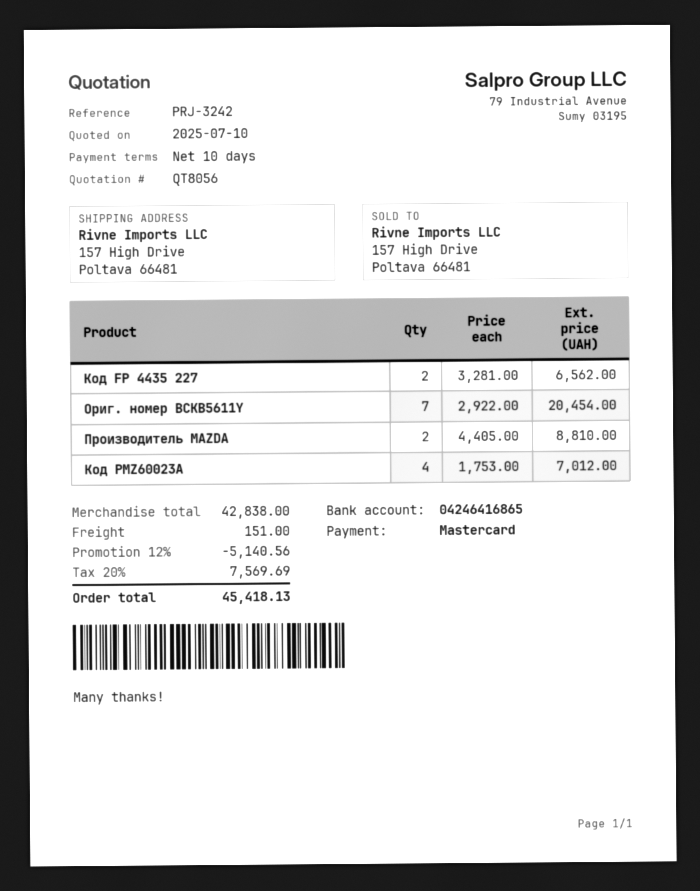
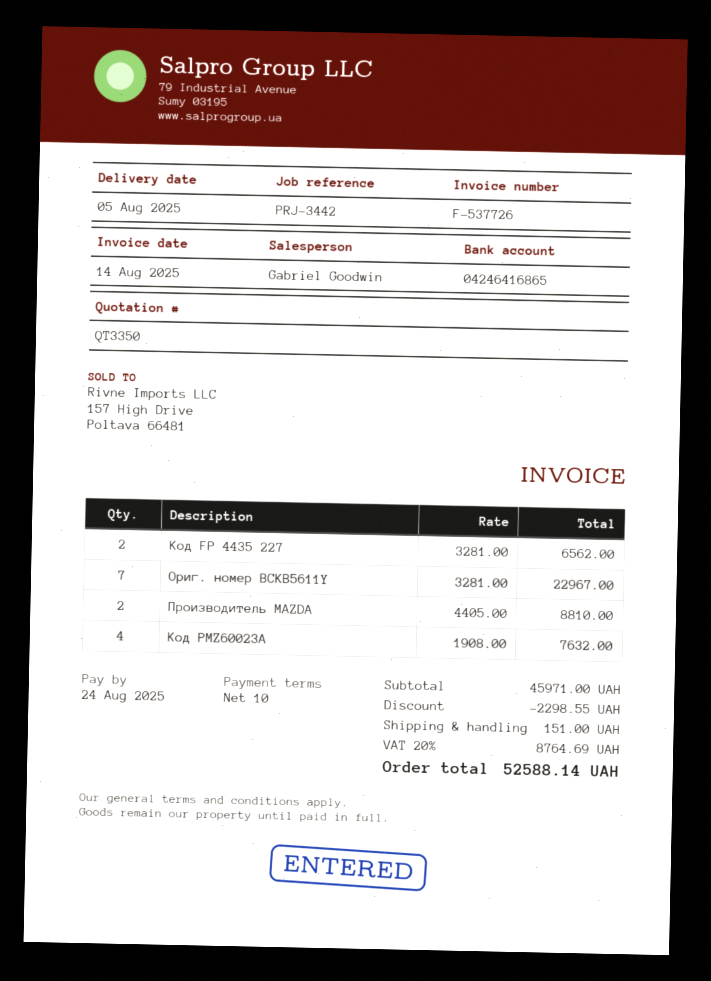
quote number: QT8056 -> QT3350
reference: PRJ-3242 -> PRJ-3442
Ориг. номер BCKB5611Y: 7 x 2922.00 = 20454.00 -> 7 x 3281.00 = 22967.00
Код PMZ60023A: 4 x 1753.00 = 7012.00 -> 4 x 1908.00 = 7632.00
subtotal: 42838.00 -> 45971.00
discount: 5140.56 -> 2298.55
tax: 20% = 7569.69 -> 20% = 8764.69
total: 45418.13 -> 52588.14

